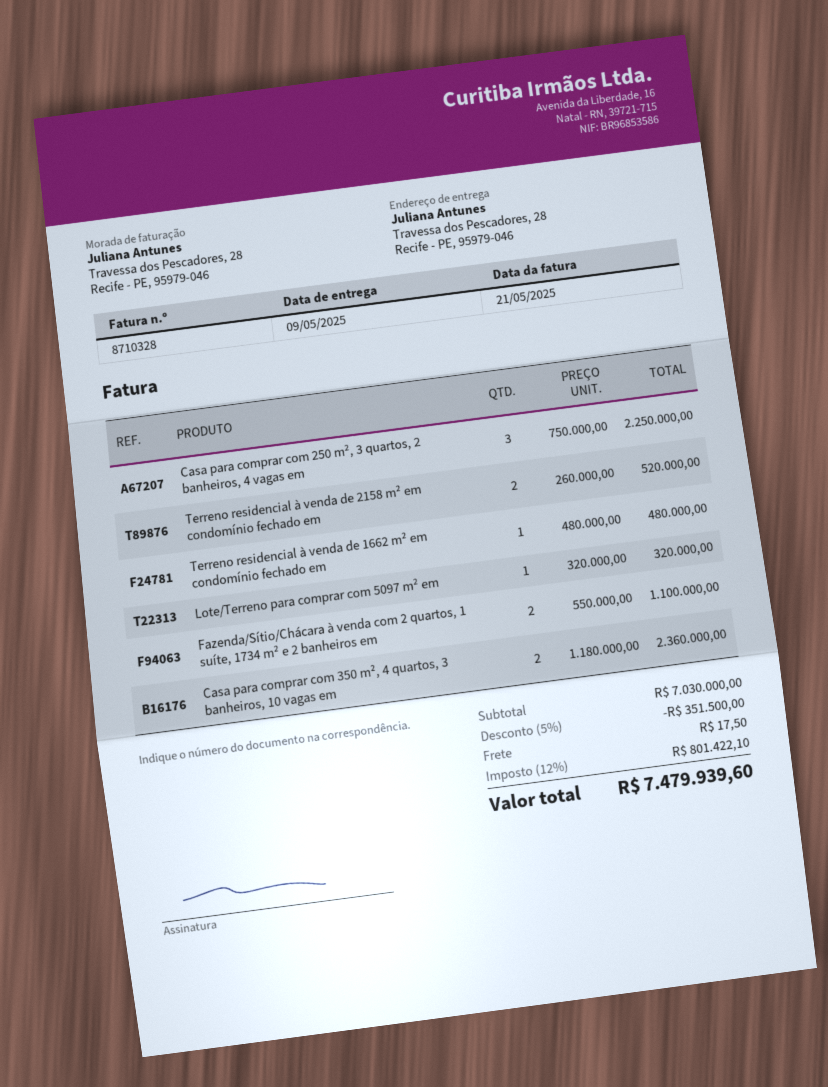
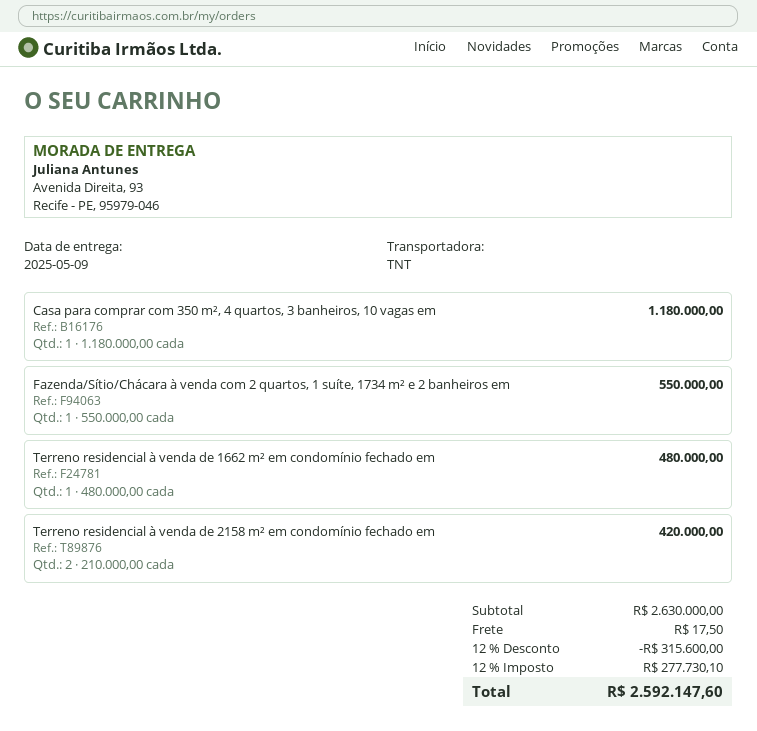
ship to: Travessa dos Pescadores, 28, Recife - PE, 95979-046 -> Avenida Direita, 93, Recife - PE, 95979-046
Casa para comprar com 250 m², 3 quartos, 2 banheiros, 4 vagas em: 3 x 750000.00 = 2250000.00 -> none
Terreno residencial à venda de 2158 m² em condomínio fechado em: 2 x 260000.00 = 520000.00 -> 2 x 210000.00 = 420000.00
Lote/Terreno para comprar com 5097 m² em: 1 x 320000.00 = 320000.00 -> none
Fazenda/Sítio/Chácara à venda com 2 quartos, 1 suíte, 1734 m² e 2 banheiros em: 2 x 550000.00 = 1100000.00 -> 1 x 550000.00 = 550000.00
Casa para comprar com 350 m², 4 quartos, 3 banheiros, 10 vagas em: 2 x 1180000.00 = 2360000.00 -> 1 x 1180000.00 = 1180000.00
subtotal: 7030000.00 -> 2630000.00
discount: 5% = 351500.00 -> 12% = 315600.00
tax: 12% = 801422.10 -> 12% = 277730.10
total: 7479939.60 -> 2592147.60

